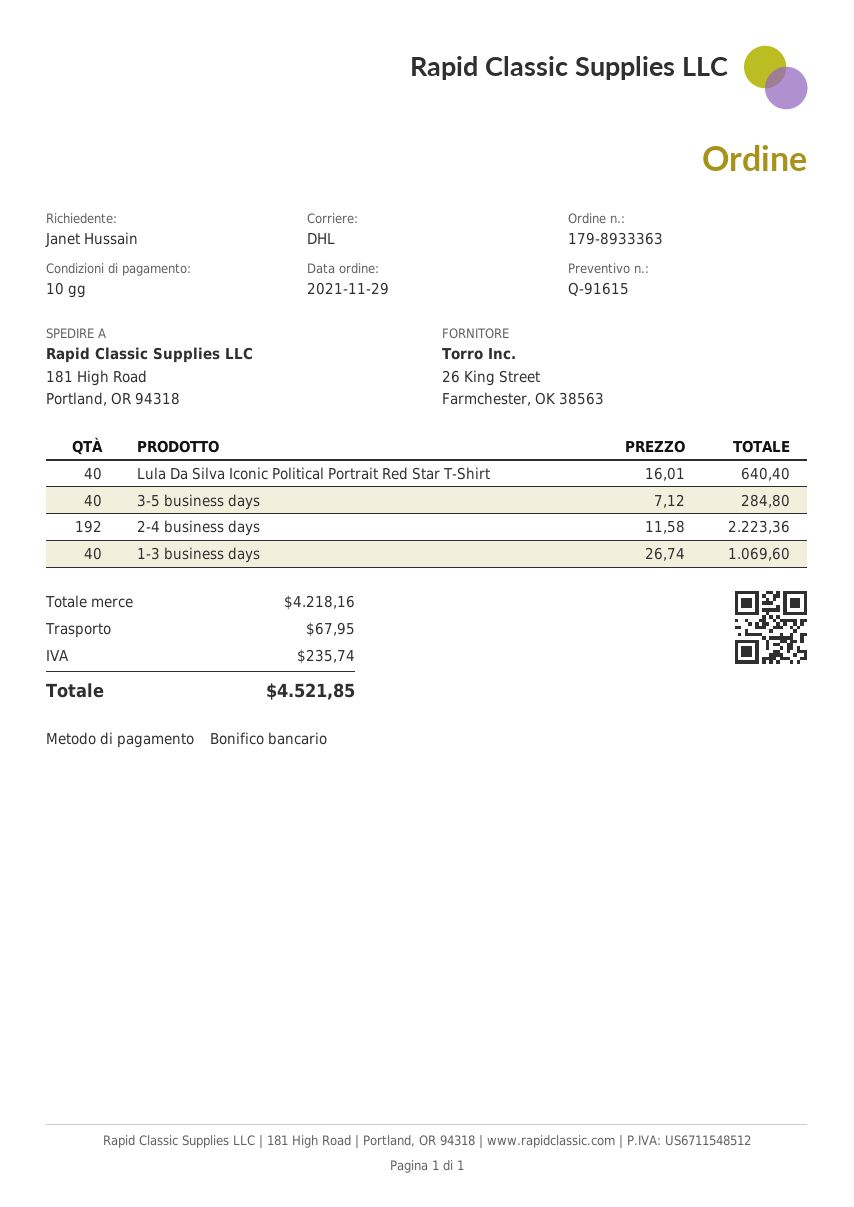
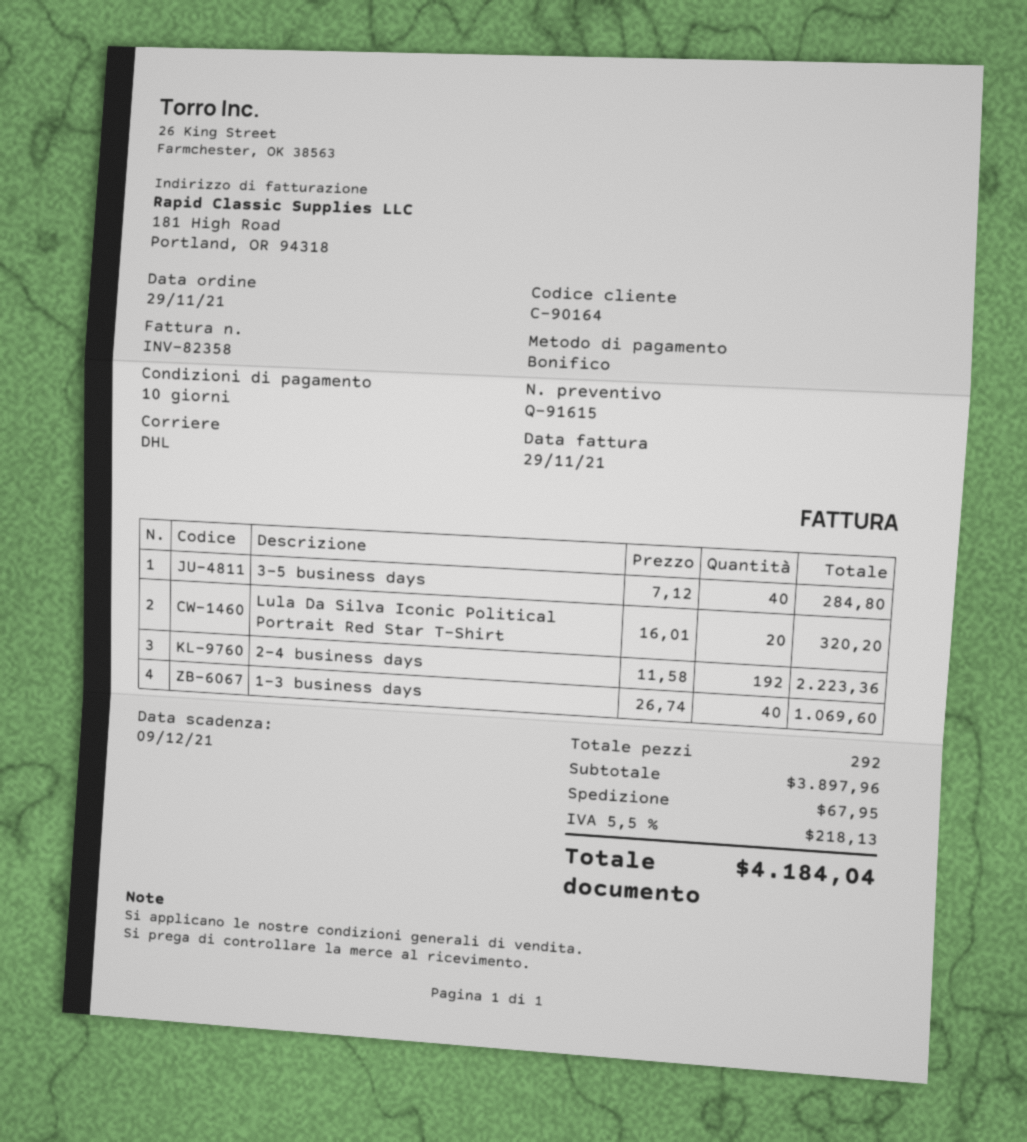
Lula Da Silva Iconic Political Portrait Red Star T-Shirt: 40 x 16.01 = 640.40 -> 20 x 16.01 = 320.20
subtotal: 4218.16 -> 3897.96
tax: 235.74 -> 218.13
total: 4521.85 -> 4184.04

